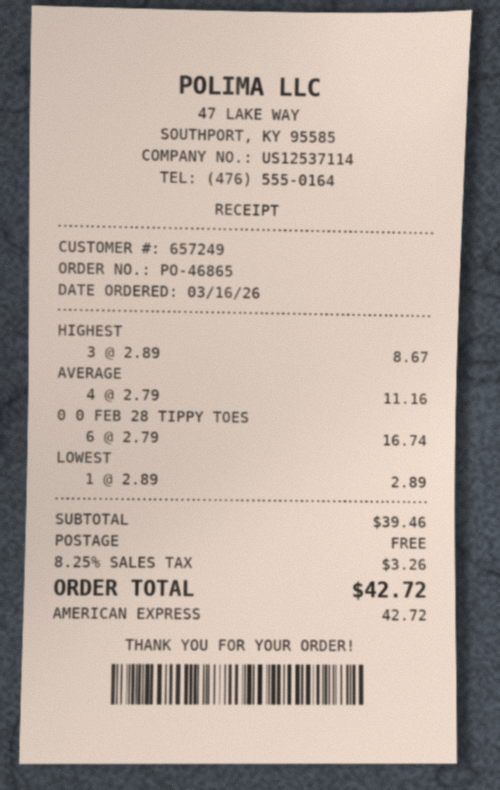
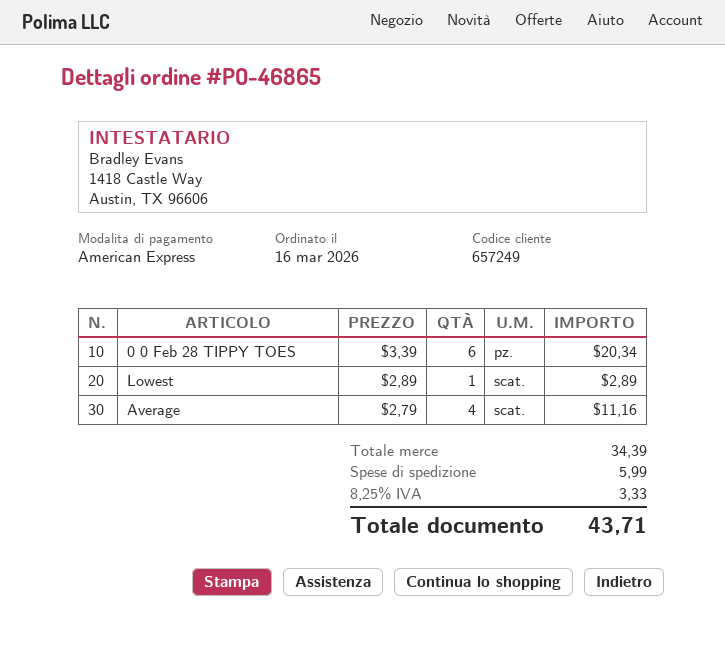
HIGHEST: 3 x 2.89 = 8.67 -> none
0 0 FEB 28 TIPPY TOES: 6 x 2.79 = 16.74 -> 6 x 3.39 = 20.34
subtotal: 39.46 -> 34.39
shipping: 0.00 -> 5.99
tax: 8.25% = 3.26 -> 8.25% = 3.33
total: 42.72 -> 43.71

